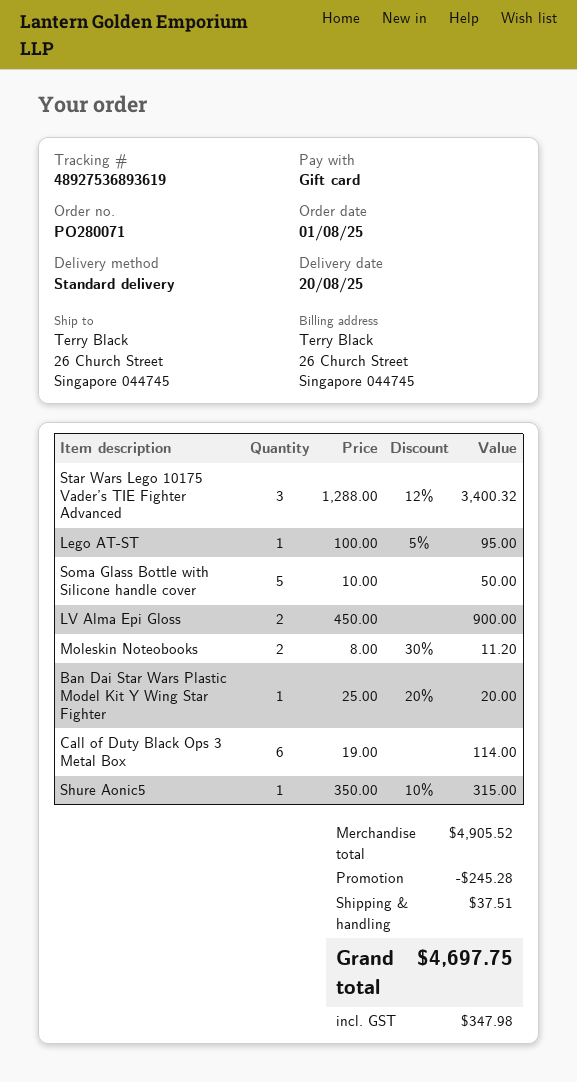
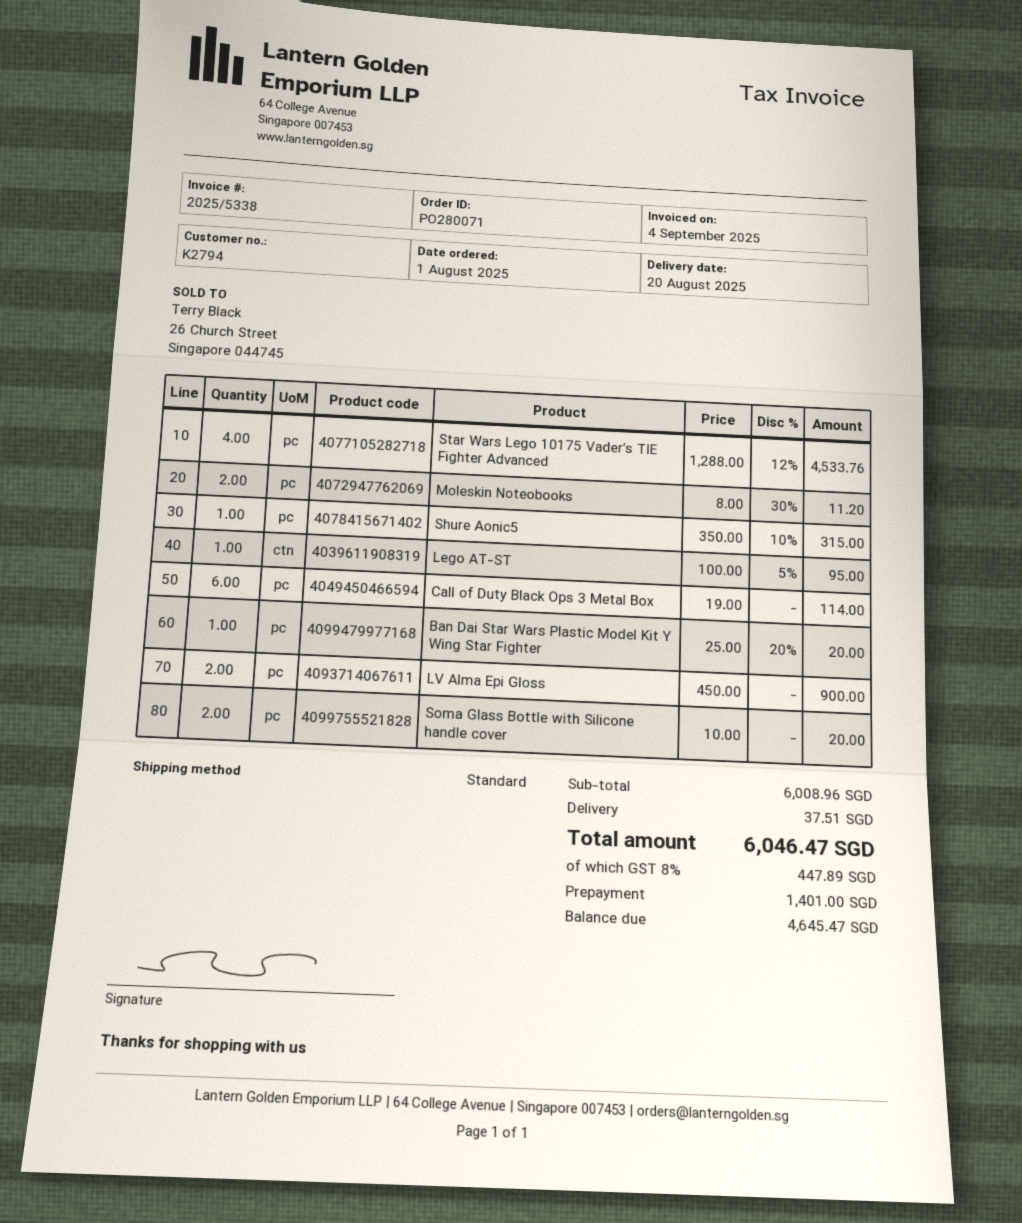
Star Wars Lego 10175 Vader’s TIE Fighter Advanced: 3 x 1288.00 - 12% = 3400.32 -> 4 x 1288.00 - 12% = 4533.76
Soma Glass Bottle with Silicone handle cover: 5 x 10.00 = 50.00 -> 2 x 10.00 = 20.00
subtotal: 4905.52 -> 6008.96
discount: 245.28 -> none
tax: 347.98 -> 447.89
total: 4697.75 -> 6046.47

